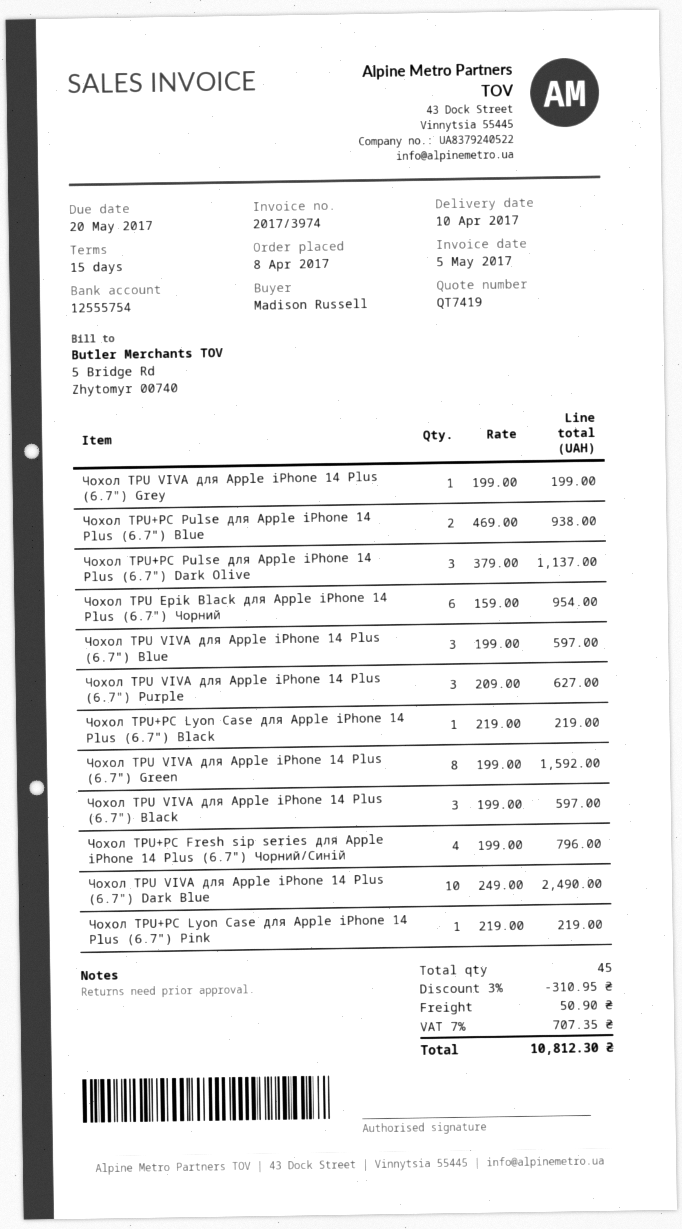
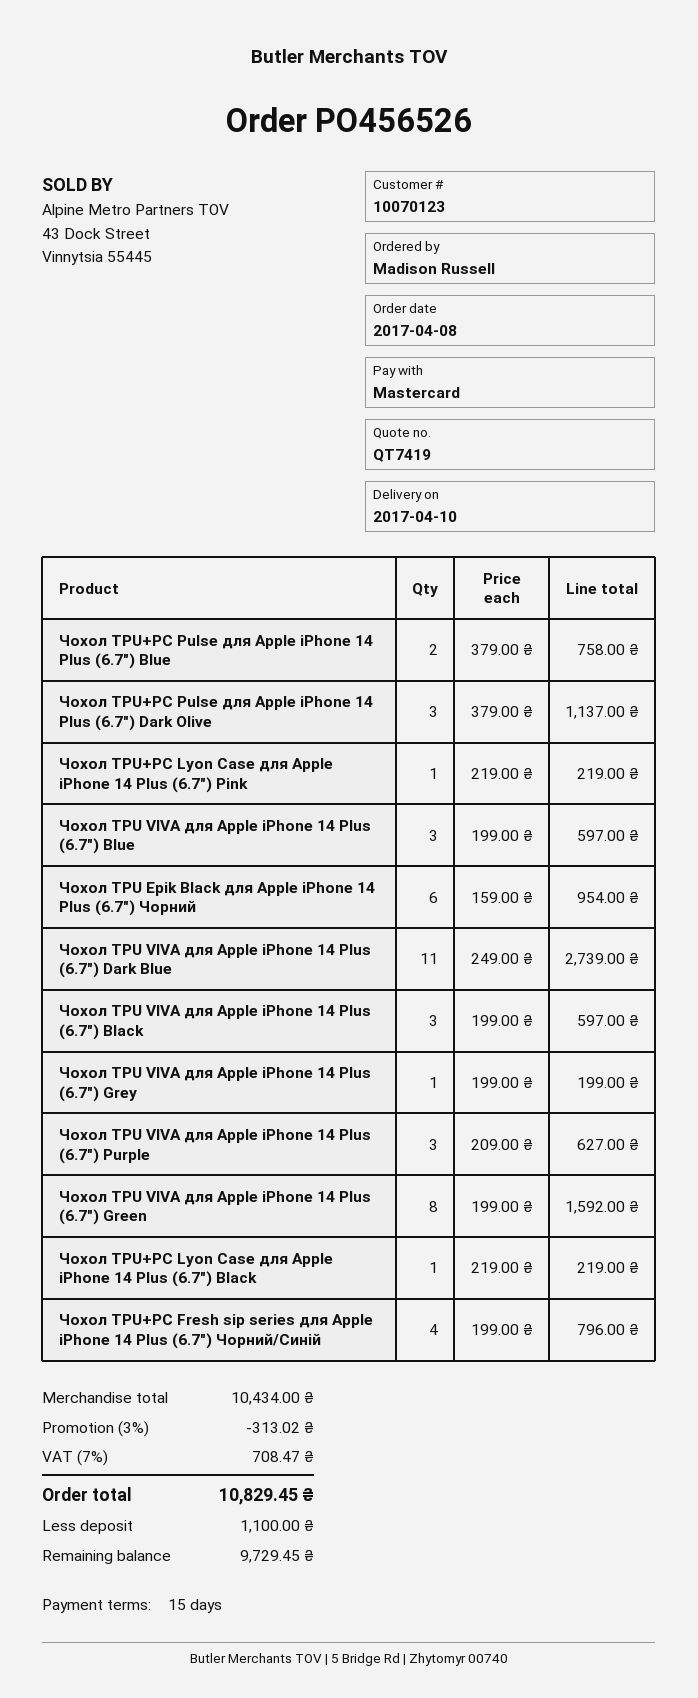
Чохол TPU+PC Pulse для Apple iPhone 14 Plus (6.7") Blue: 2 x 469.00 = 938.00 -> 2 x 379.00 = 758.00
Чохол TPU VIVA для Apple iPhone 14 Plus (6.7") Dark Blue: 10 x 249.00 = 2490.00 -> 11 x 249.00 = 2739.00
discount: 3% = 310.95 -> 3% = 313.02
shipping: 50.90 -> none
tax: 7% = 707.35 -> 7% = 708.47
total: 10812.30 -> 10829.45

